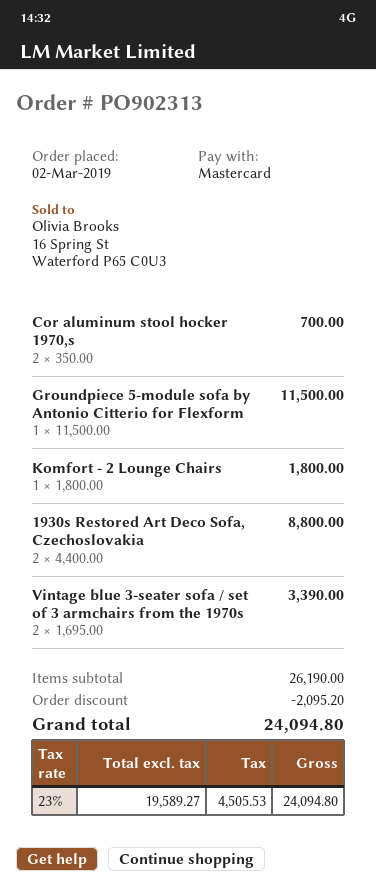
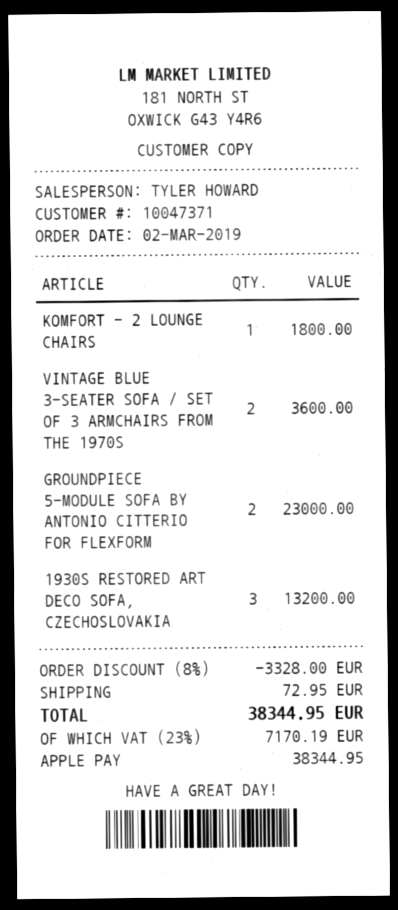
payment method: Mastercard -> Apple Pay
Cor aluminum stool hocker 1970,s: 2 for 700.00 -> none
Groundpiece 5-module sofa by Antonio Citterio for Flexform: 1 for 11500.00 -> 2 for 23000.00
1930s Restored Art Deco Sofa, Czechoslovakia: 2 for 8800.00 -> 3 for 13200.00
Vintage blue 3-seater sofa / set of 3 armchairs from the 1970s: 2 for 3390.00 -> 2 for 3600.00
discount: 2095.20 -> 3328.00
shipping: none -> 72.95
tax: 23% = 4505.53 -> 23% = 7170.19
total: 24094.80 -> 38344.95

